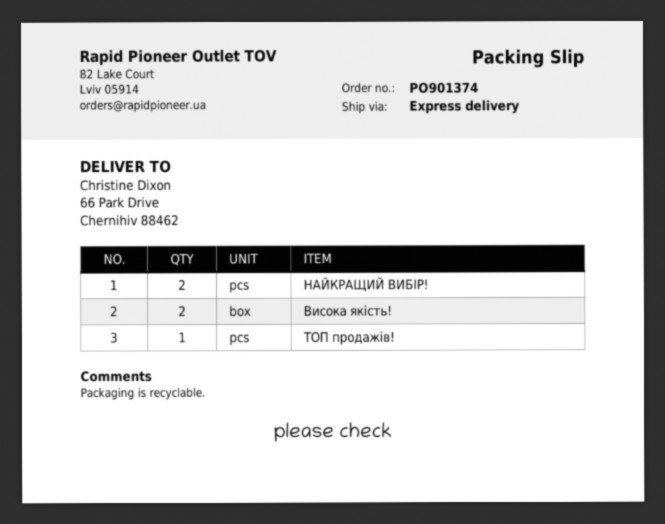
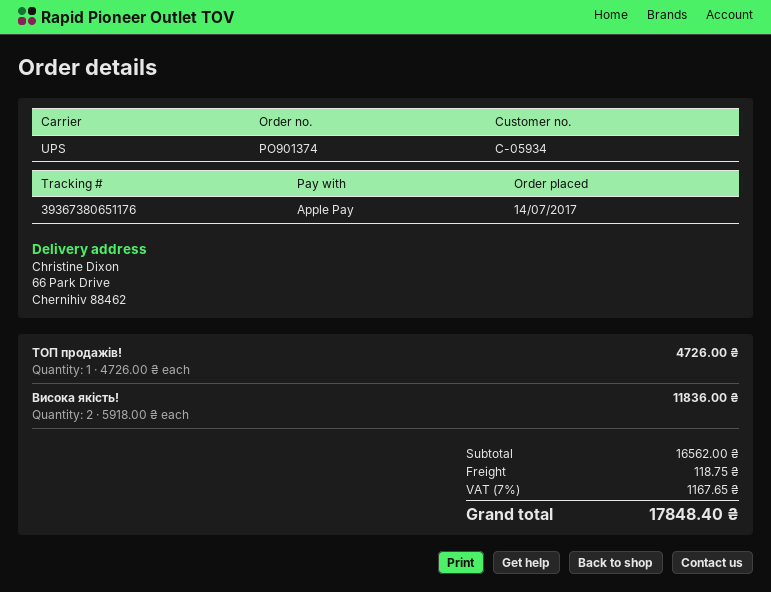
shipping method: express -> UPS
НАЙКРАЩИЙ ВИБІР!: 2 -> none

